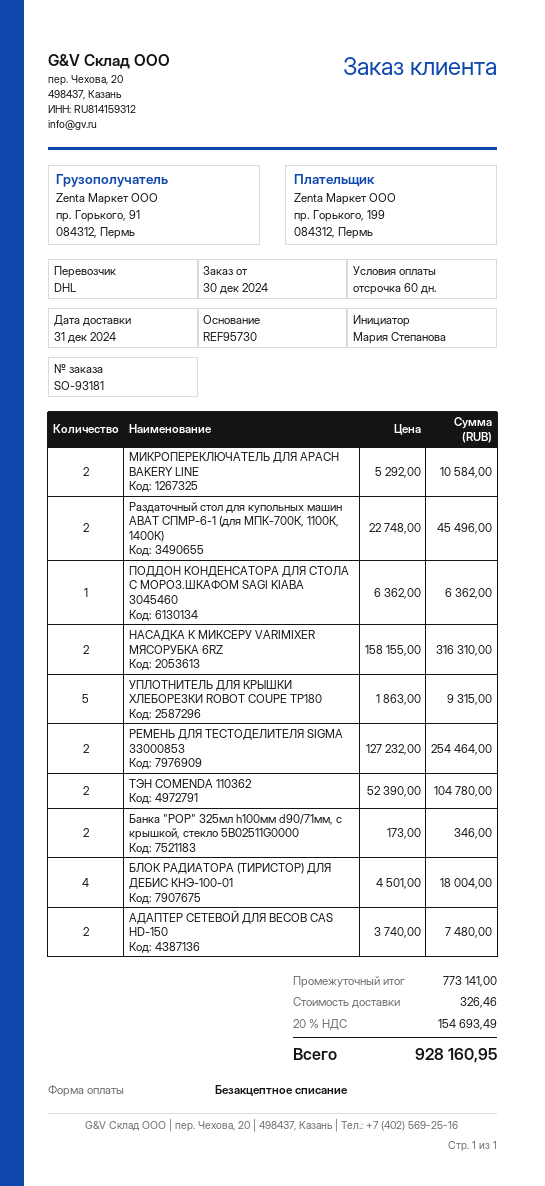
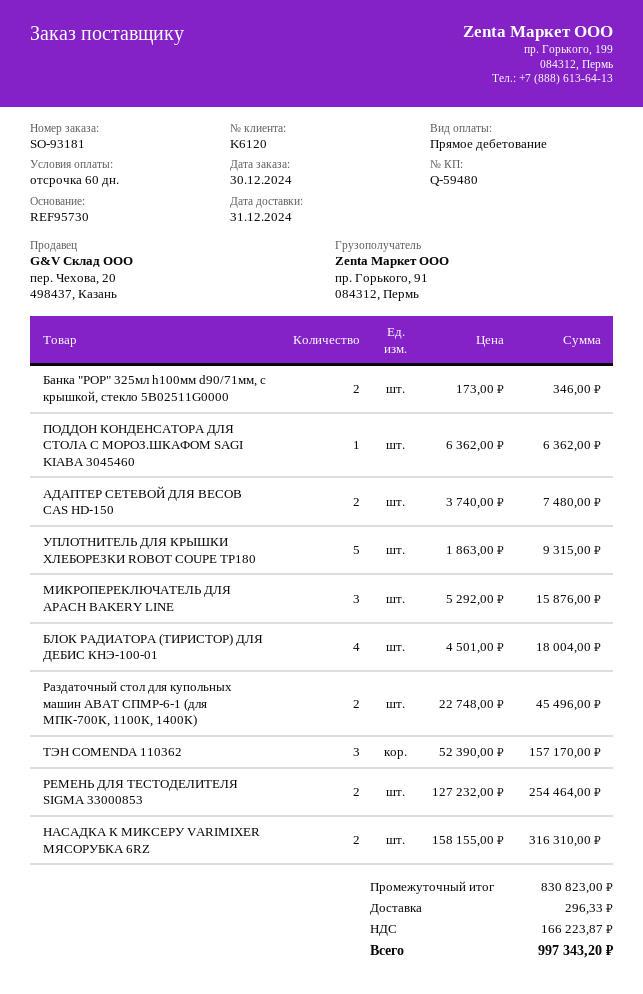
МИКРОПЕРЕКЛЮЧАТЕЛЬ ДЛЯ APACH BAKERY LINE: 2 x 5292.00 = 10584.00 -> 3 x 5292.00 = 15876.00
ТЭН COMENDA 110362: 2 x 52390.00 = 104780.00 -> 3 x 52390.00 = 157170.00
subtotal: 773141.00 -> 830823.00
shipping: 326.46 -> 296.33
tax: 154693.49 -> 166223.87
total: 928160.95 -> 997343.20

